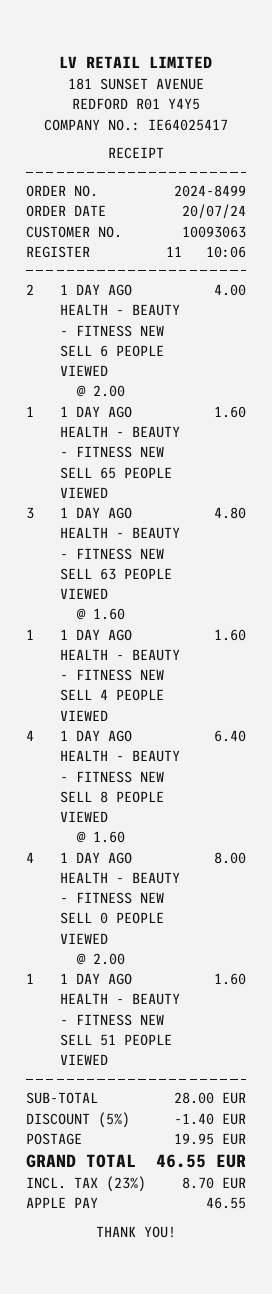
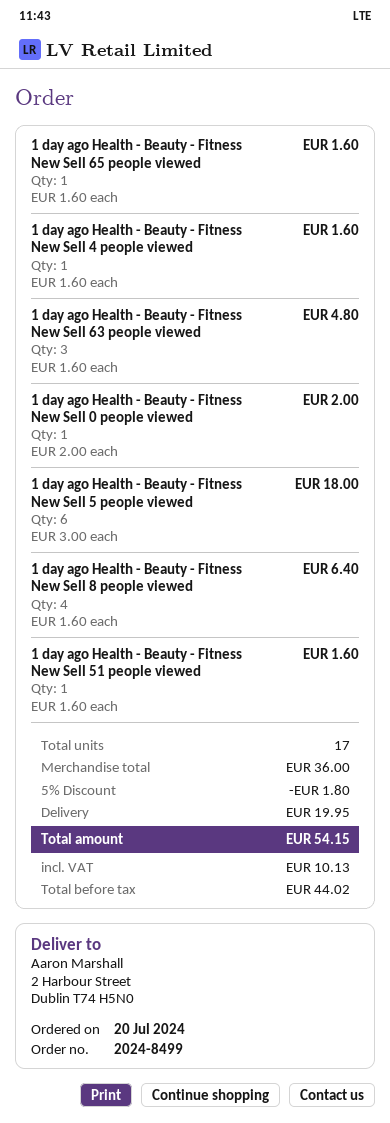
1 DAY AGO HEALTH - BEAUTY - FITNESS NEW SELL 6 PEOPLE VIEWED: 2 x 2.00 = 4.00 -> none
1 DAY AGO HEALTH - BEAUTY - FITNESS NEW SELL 0 PEOPLE VIEWED: 4 x 2.00 = 8.00 -> 1 x 2.00 = 2.00
1 day ago Health - Beauty - Fitness New Sell 5 people viewed: none -> 6 x 3.00 = 18.00
subtotal: 28.00 -> 36.00
discount: 5% = 1.40 -> 5% = 1.80
tax: 8.70 -> 10.13
total: 46.55 -> 54.15

